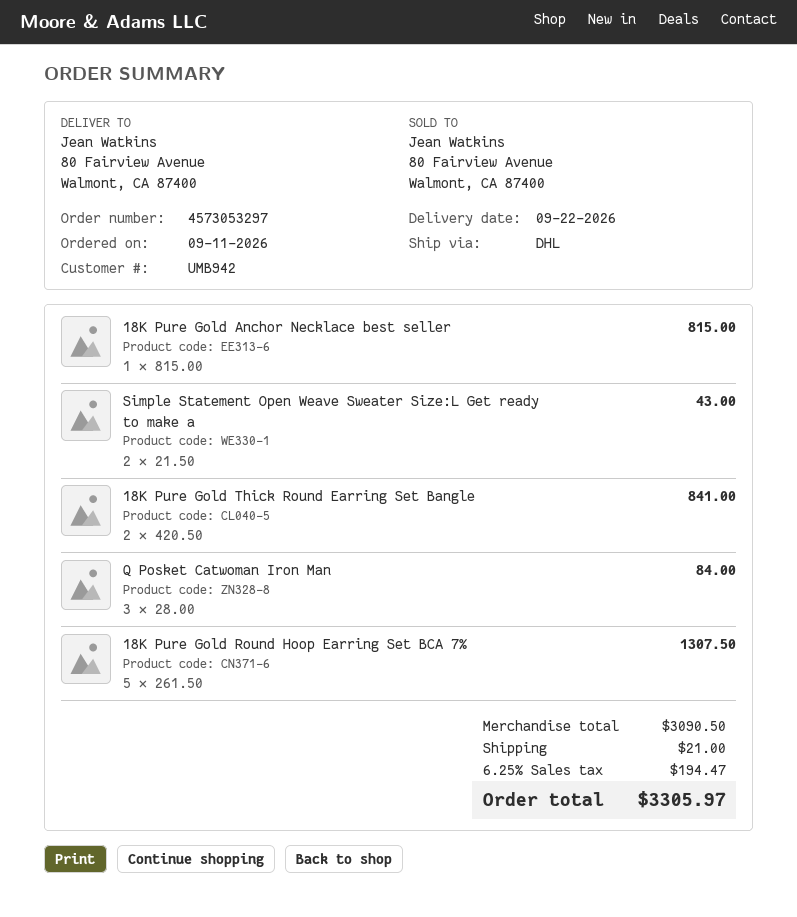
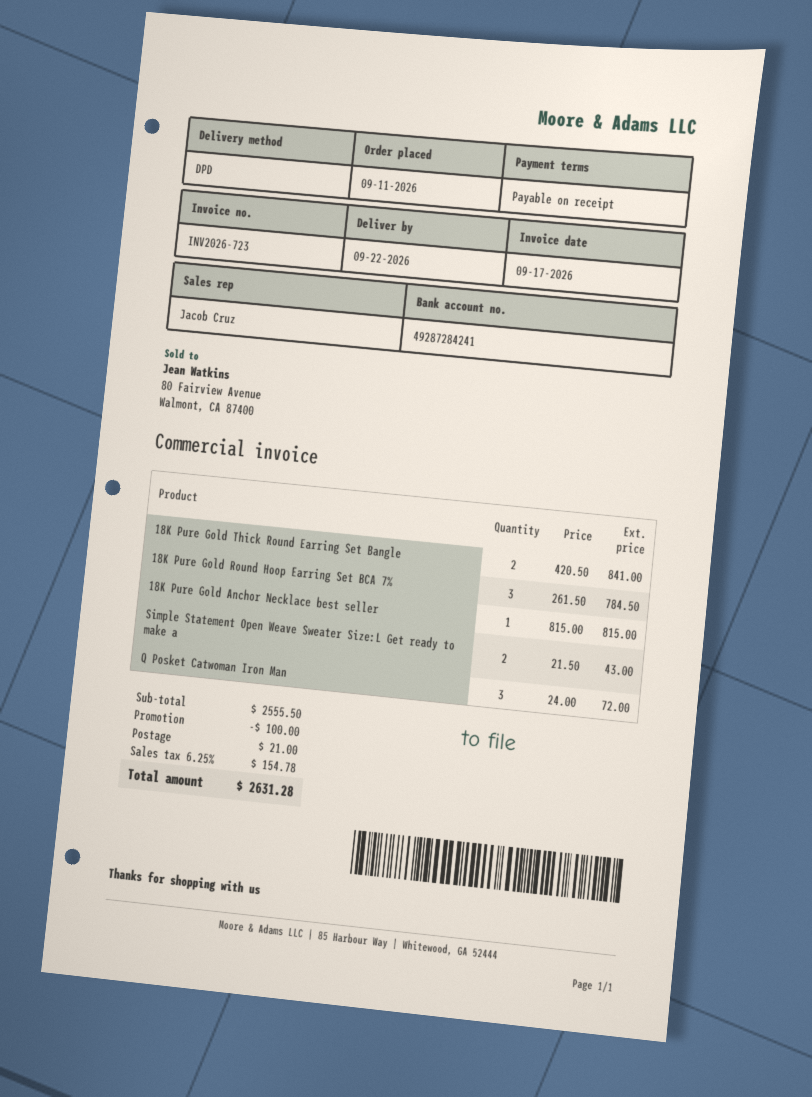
shipping method: DHL -> DPD
Q Posket Catwoman Iron Man: 3 x 28.00 = 84.00 -> 3 x 24.00 = 72.00
18K Pure Gold Round Hoop Earring Set BCA 7%: 5 x 261.50 = 1307.50 -> 3 x 261.50 = 784.50
subtotal: 3090.50 -> 2555.50
discount: none -> 100.00
tax: 6.25% = 194.47 -> 6.25% = 154.78
total: 3305.97 -> 2631.28

